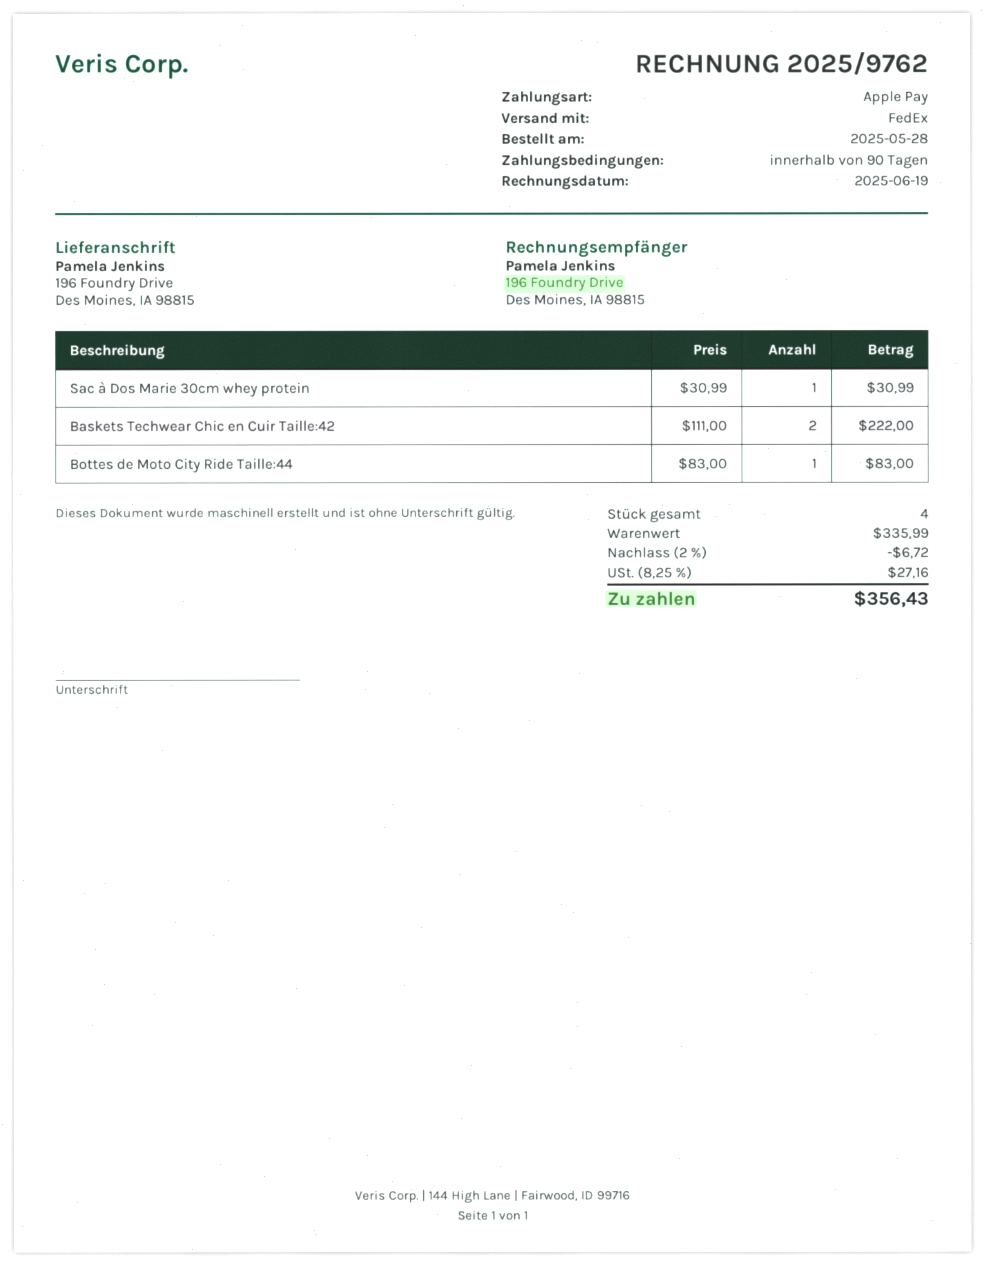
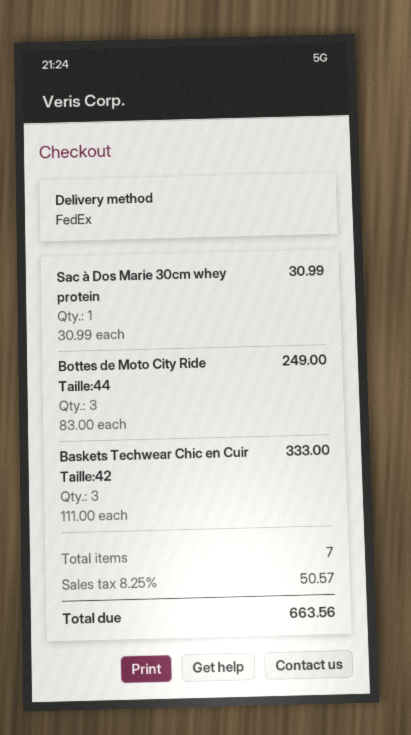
Baskets Techwear Chic en Cuir Taille:42: 2 x 111.00 = 222.00 -> 3 x 111.00 = 333.00
Bottes de Moto City Ride Taille:44: 1 x 83.00 = 83.00 -> 3 x 83.00 = 249.00
total quantity: 4 -> 7
discount: 2% = 6.72 -> none
tax: 8.25% = 27.16 -> 8.25% = 50.57
total: 356.43 -> 663.56

